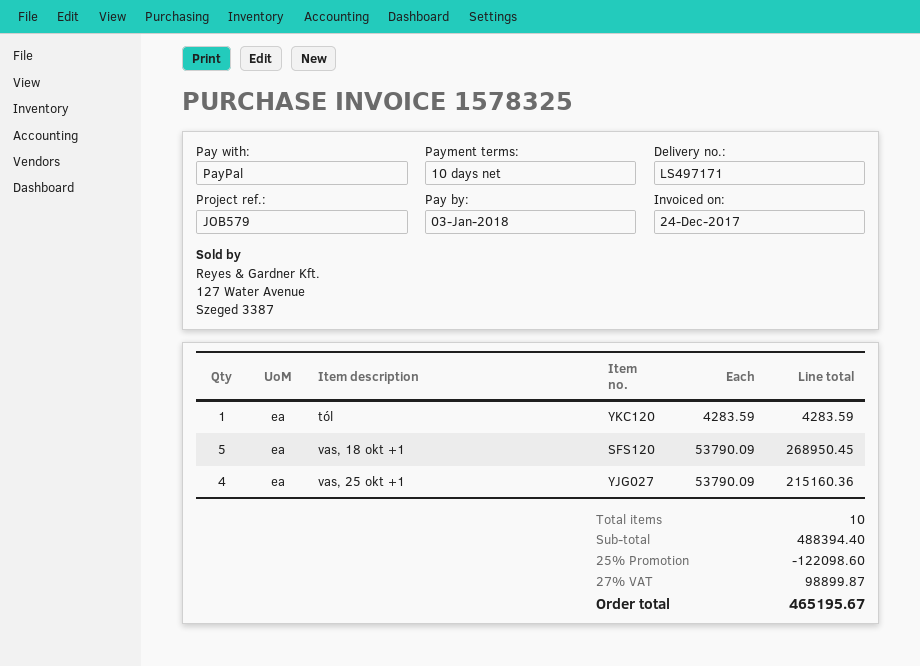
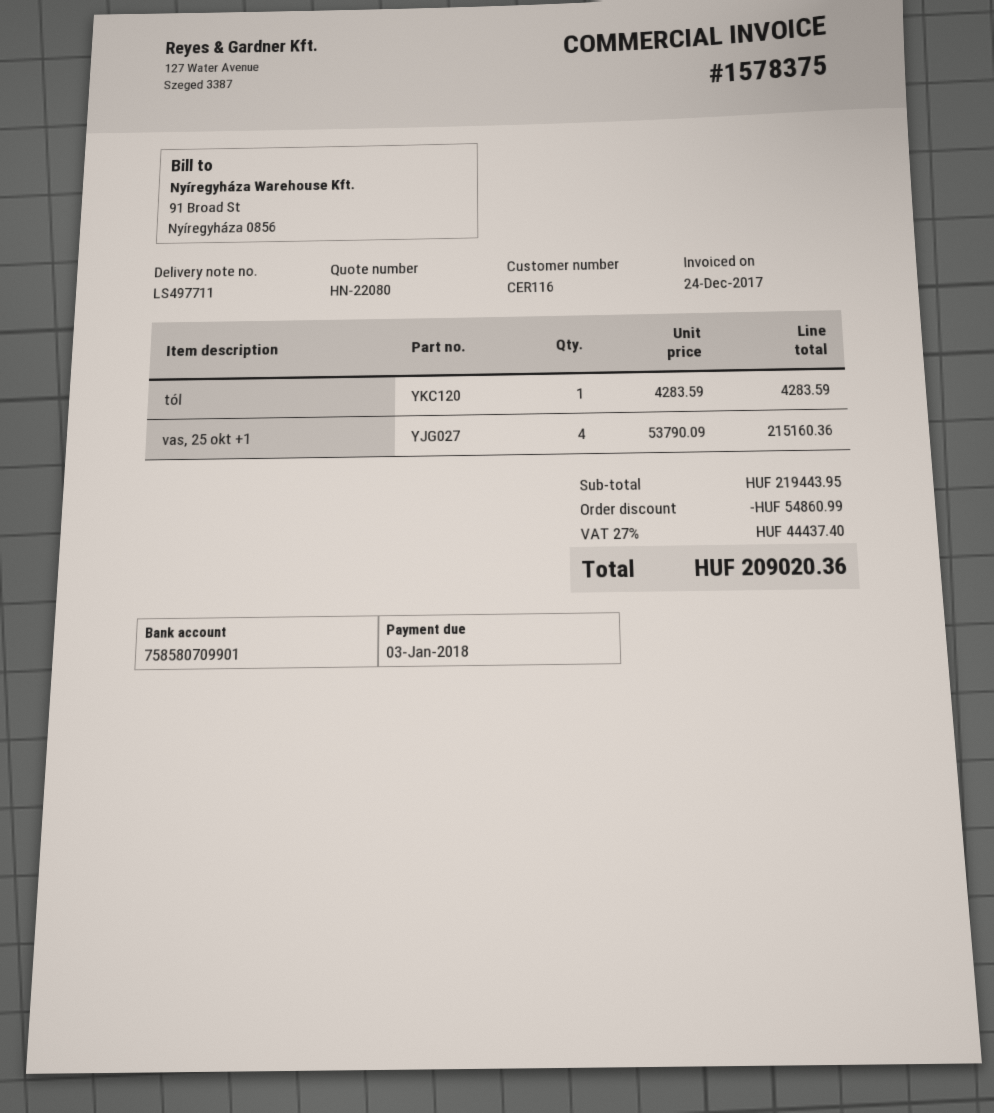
delivery note number: LS497171 -> LS497711
invoice number: 1578325 -> 1578375
vas, 18 okt +1: 5 x 53790.09 = 268950.45 -> none
subtotal: 488394.40 -> 219443.95
discount: 122098.60 -> 54860.99
tax: 27% = 98899.87 -> 27% = 44437.40
total: 465195.67 -> 209020.36

